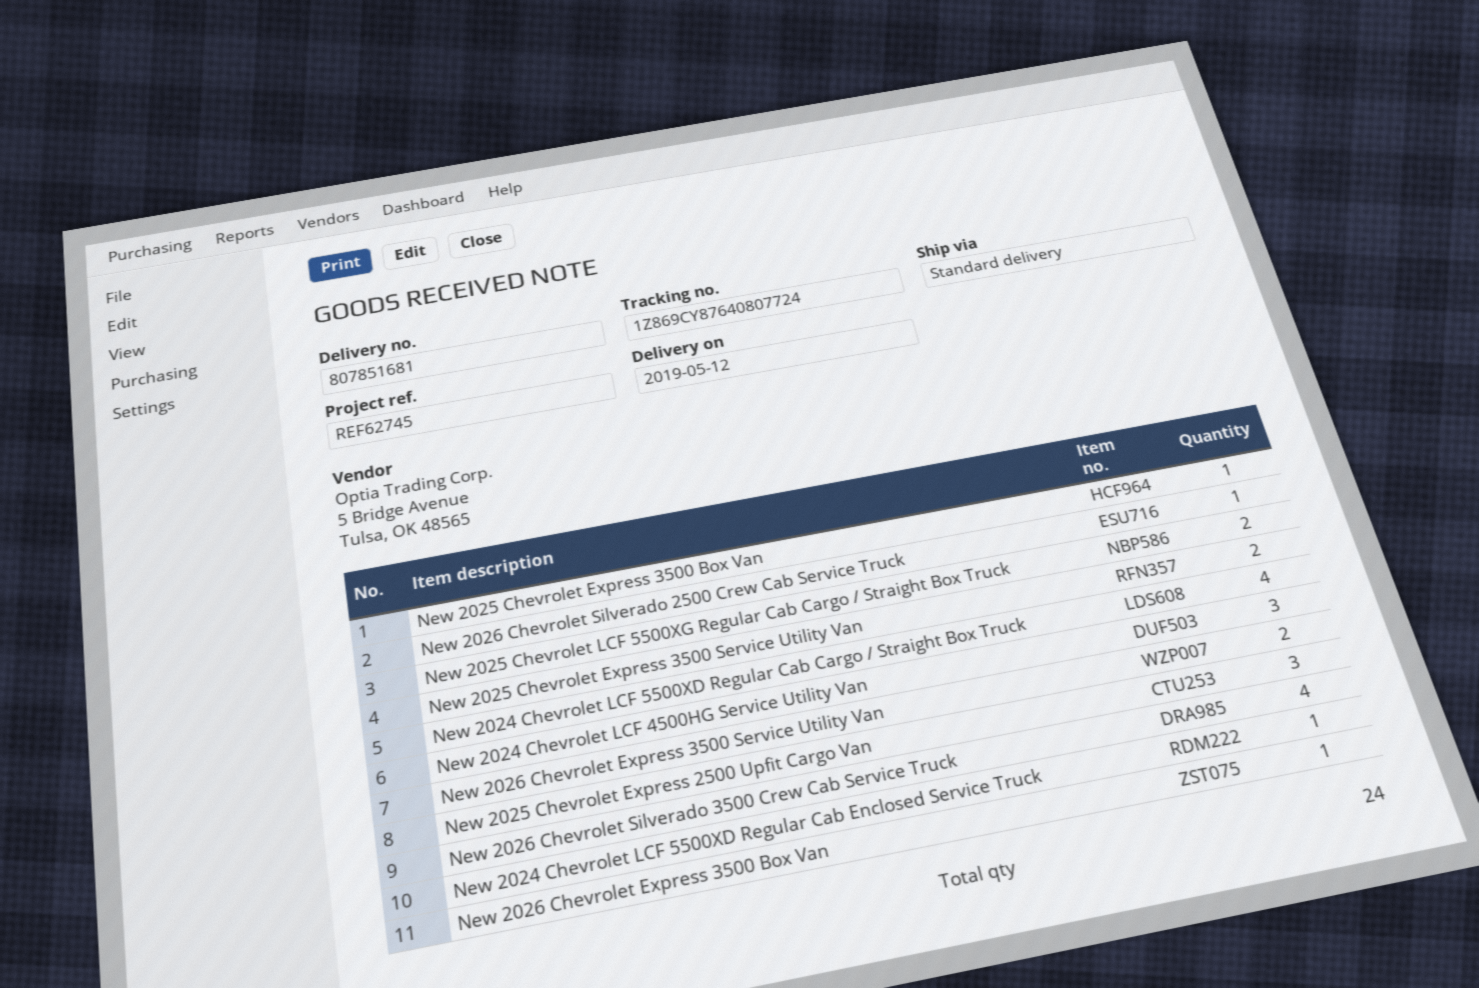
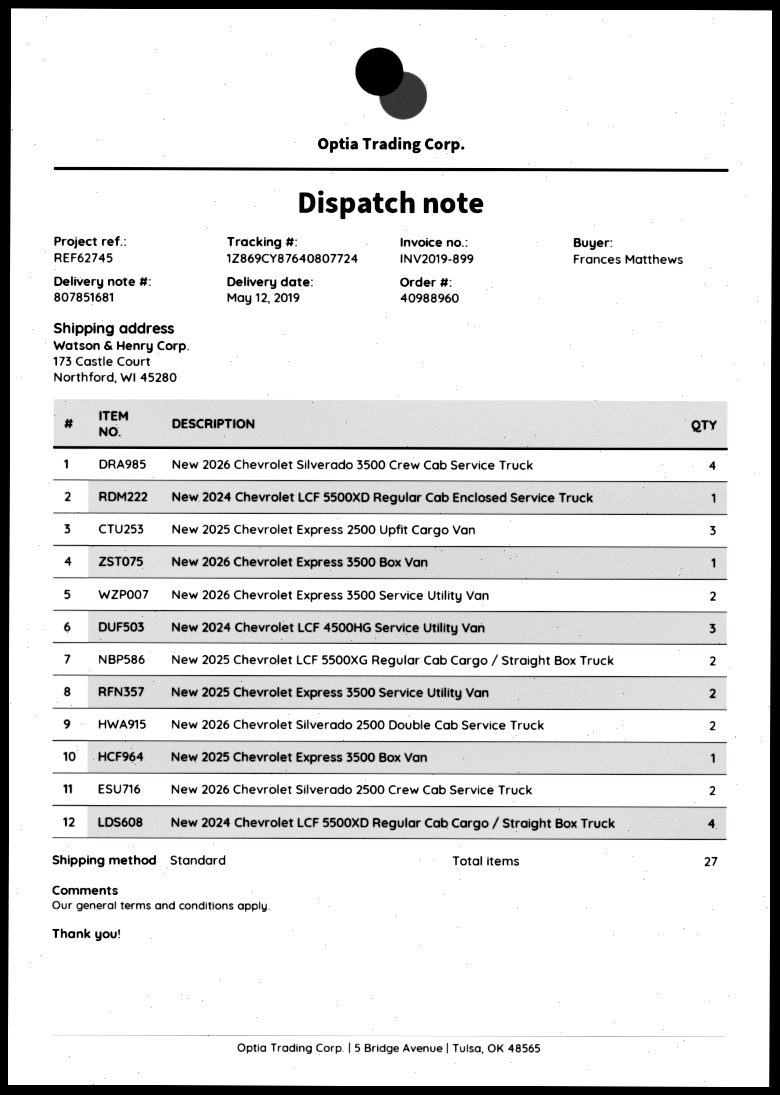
New 2026 Chevrolet Silverado 2500 Crew Cab Service Truck: 1 -> 2
New 2026 Chevrolet Silverado 2500 Double Cab Service Truck: none -> 2
total quantity: 24 -> 27

